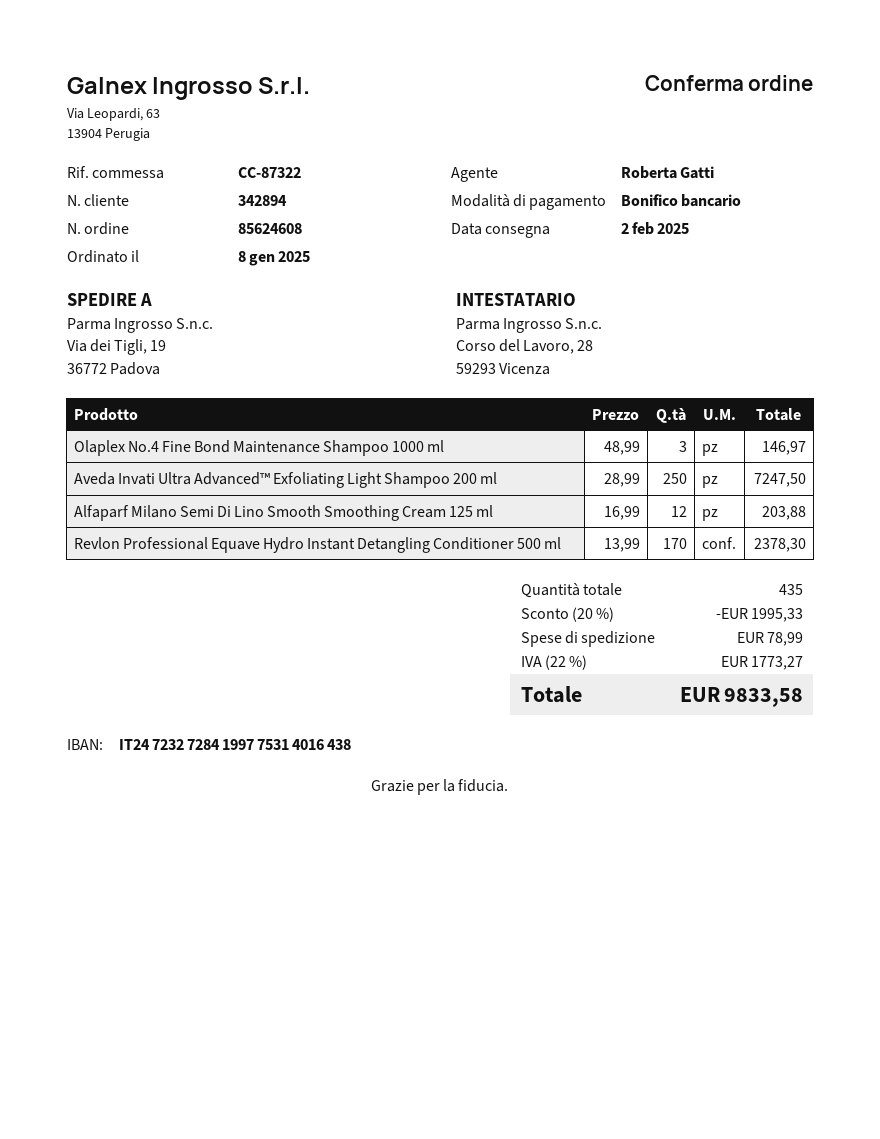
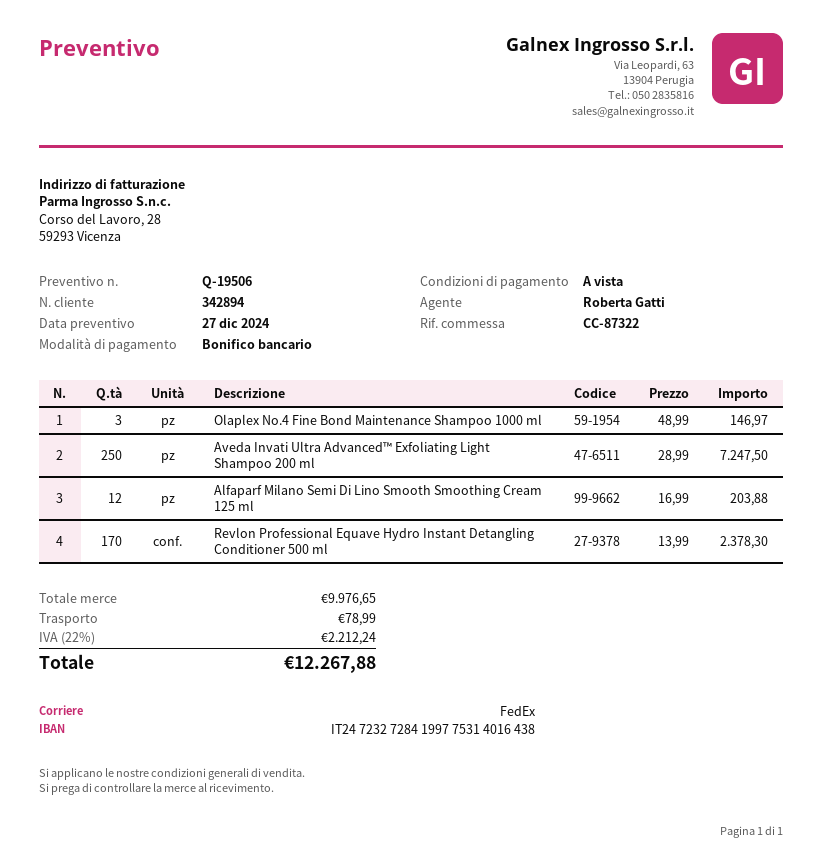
discount: 20% = 1995.33 -> none
tax: 22% = 1773.27 -> 22% = 2212.24
total: 9833.58 -> 12267.88

